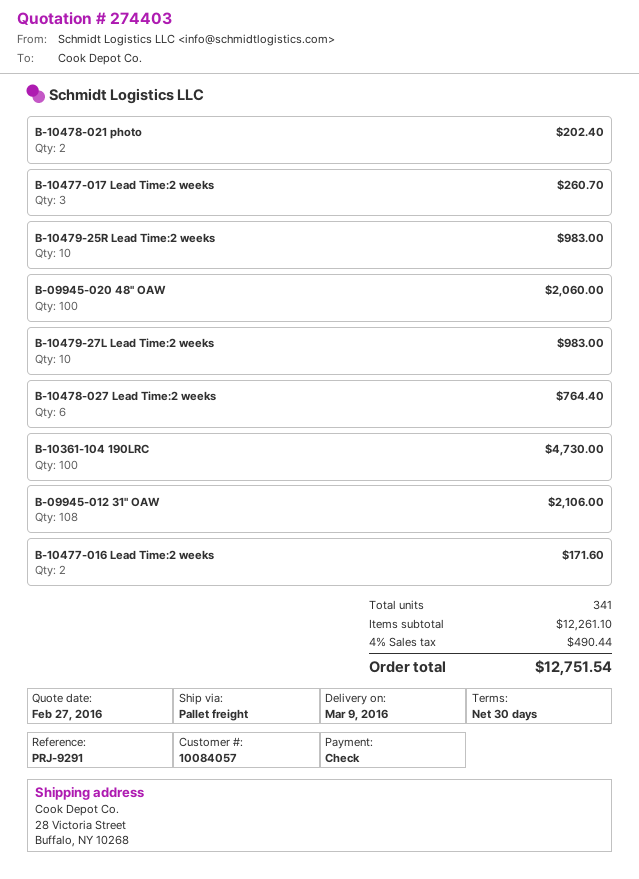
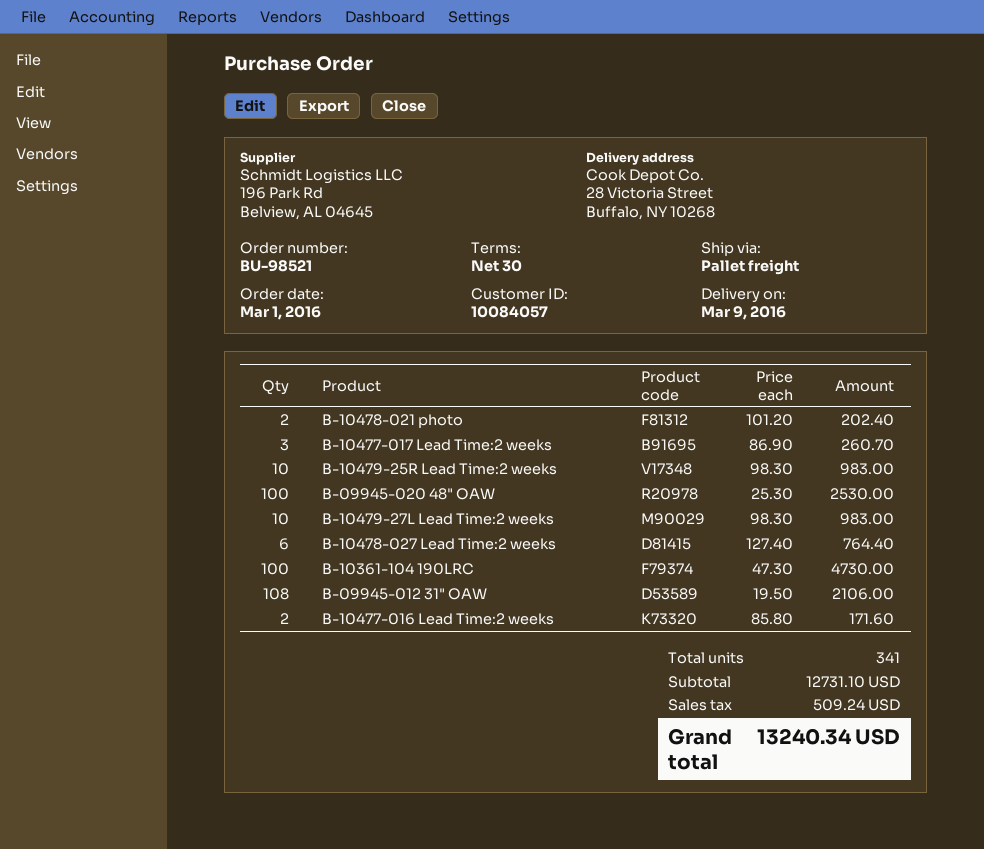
B-09945-020 48" OAW: 100 for 2060.00 -> 100 for 2530.00
subtotal: 12261.10 -> 12731.10
tax: 490.44 -> 509.24
total: 12751.54 -> 13240.34

